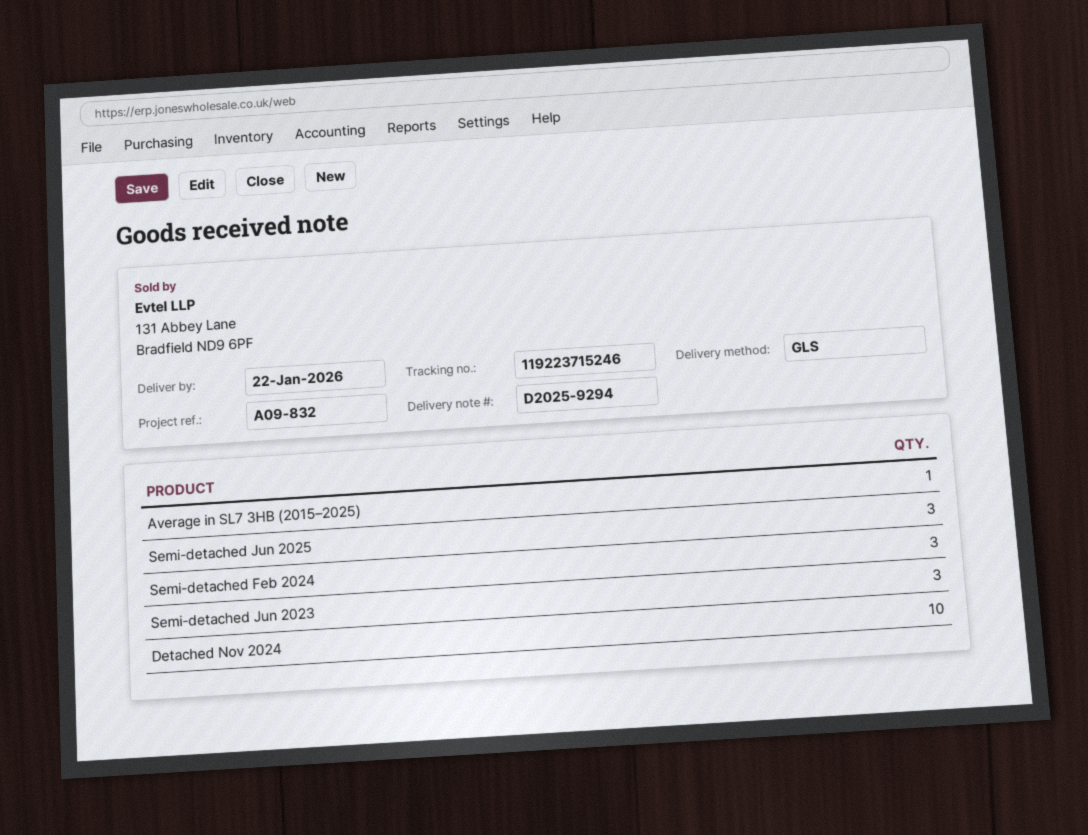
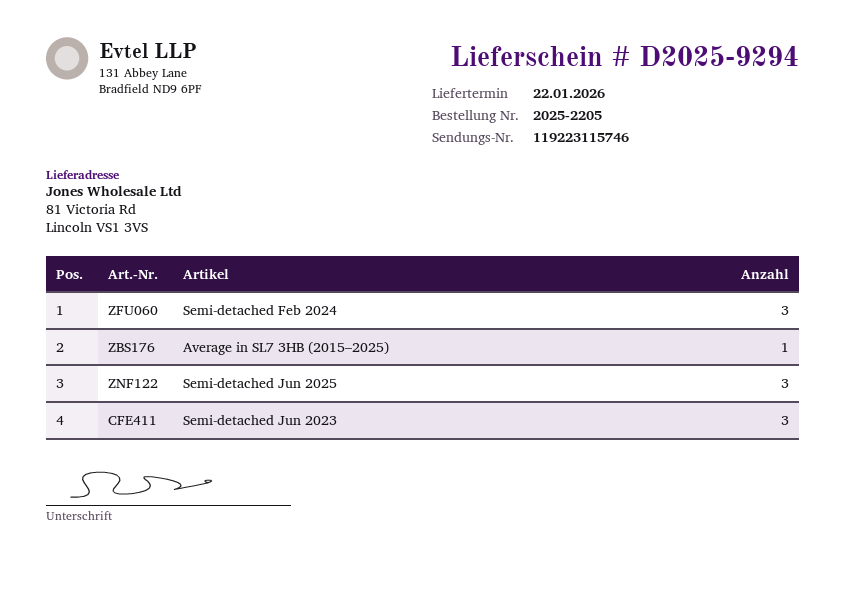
tracking number: 119223715246 -> 119223115746
Detached Nov 2024: 10 -> none

